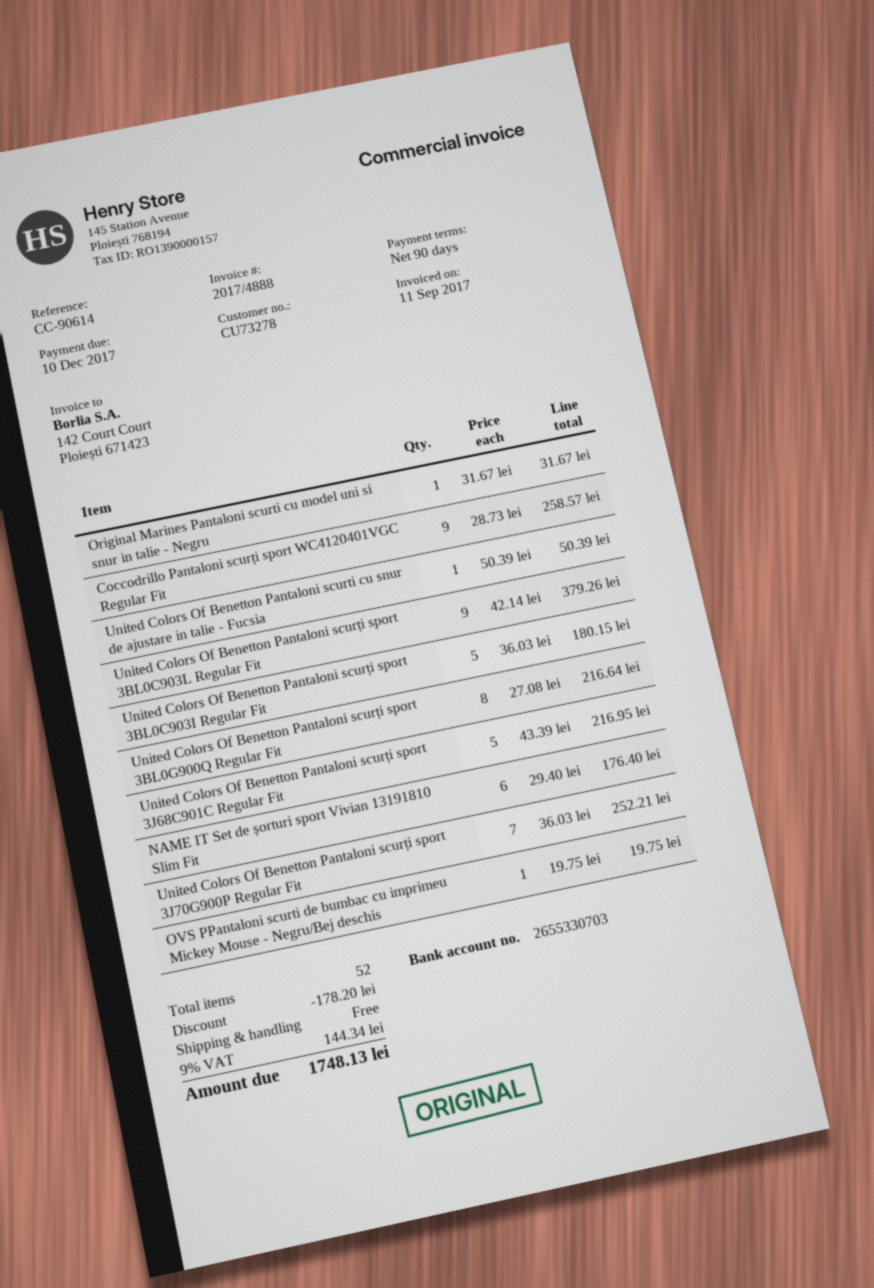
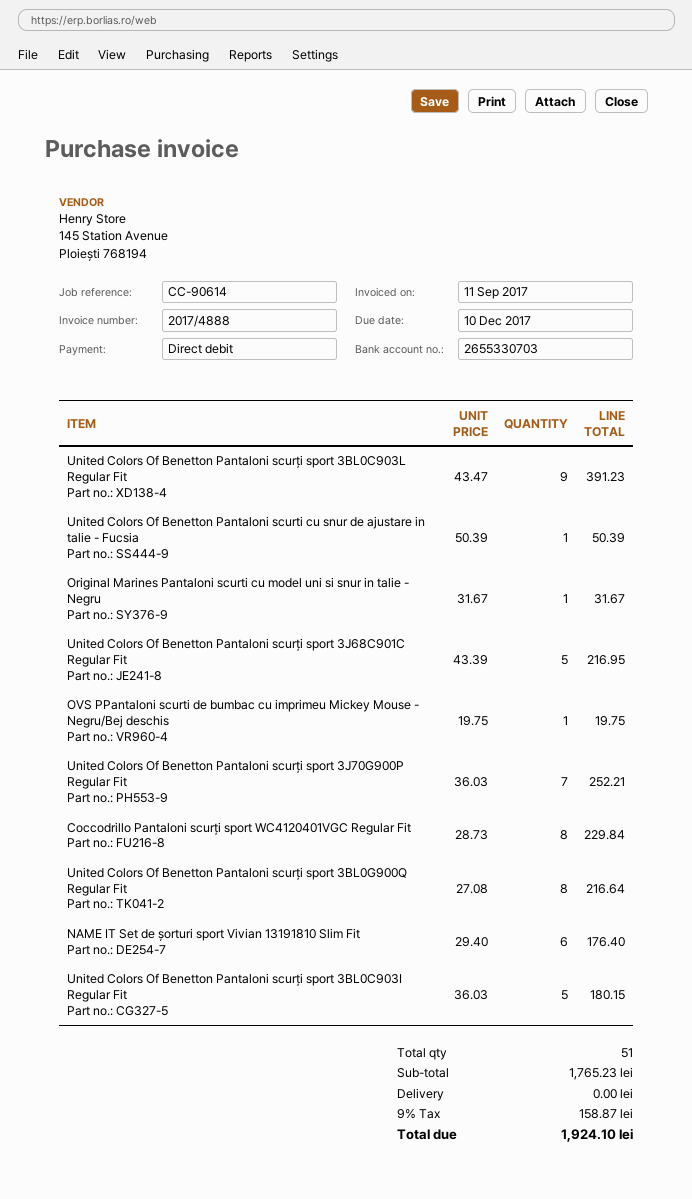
Coccodrillo Pantaloni scurți sport WC4120401VGC Regular Fit: 9 x 28.73 = 258.57 -> 8 x 28.73 = 229.84
United Colors Of Benetton Pantaloni scurți sport 3BL0C903L Regular Fit: 9 x 42.14 = 379.26 -> 9 x 43.47 = 391.23
total quantity: 52 -> 51
discount: 178.20 -> none
tax: 9% = 144.34 -> 9% = 158.87
total: 1748.13 -> 1924.10

